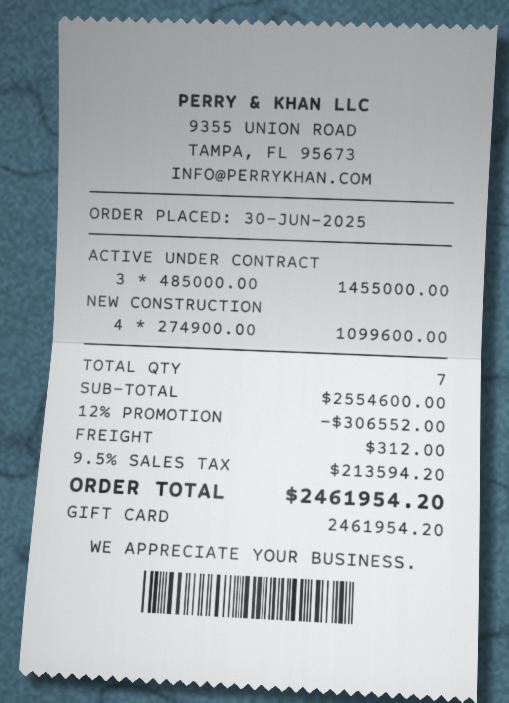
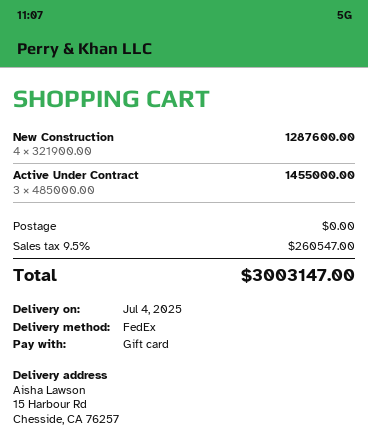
NEW CONSTRUCTION: 4 x 274900.00 = 1099600.00 -> 4 x 321900.00 = 1287600.00
discount: 12% = 306552.00 -> none
shipping: 312.00 -> 0.00
tax: 9.5% = 213594.20 -> 9.5% = 260547.00
total: 2461954.20 -> 3003147.00

